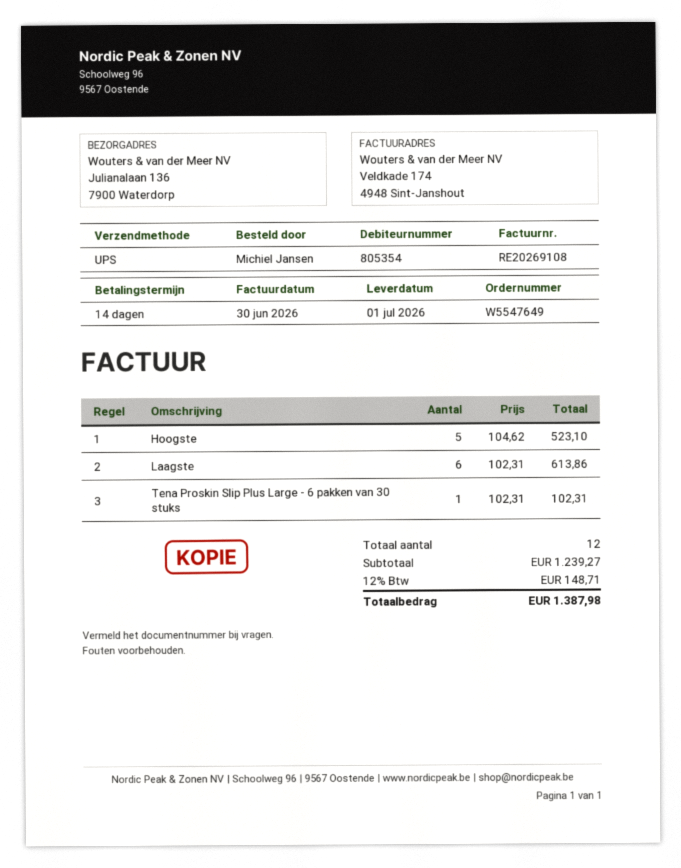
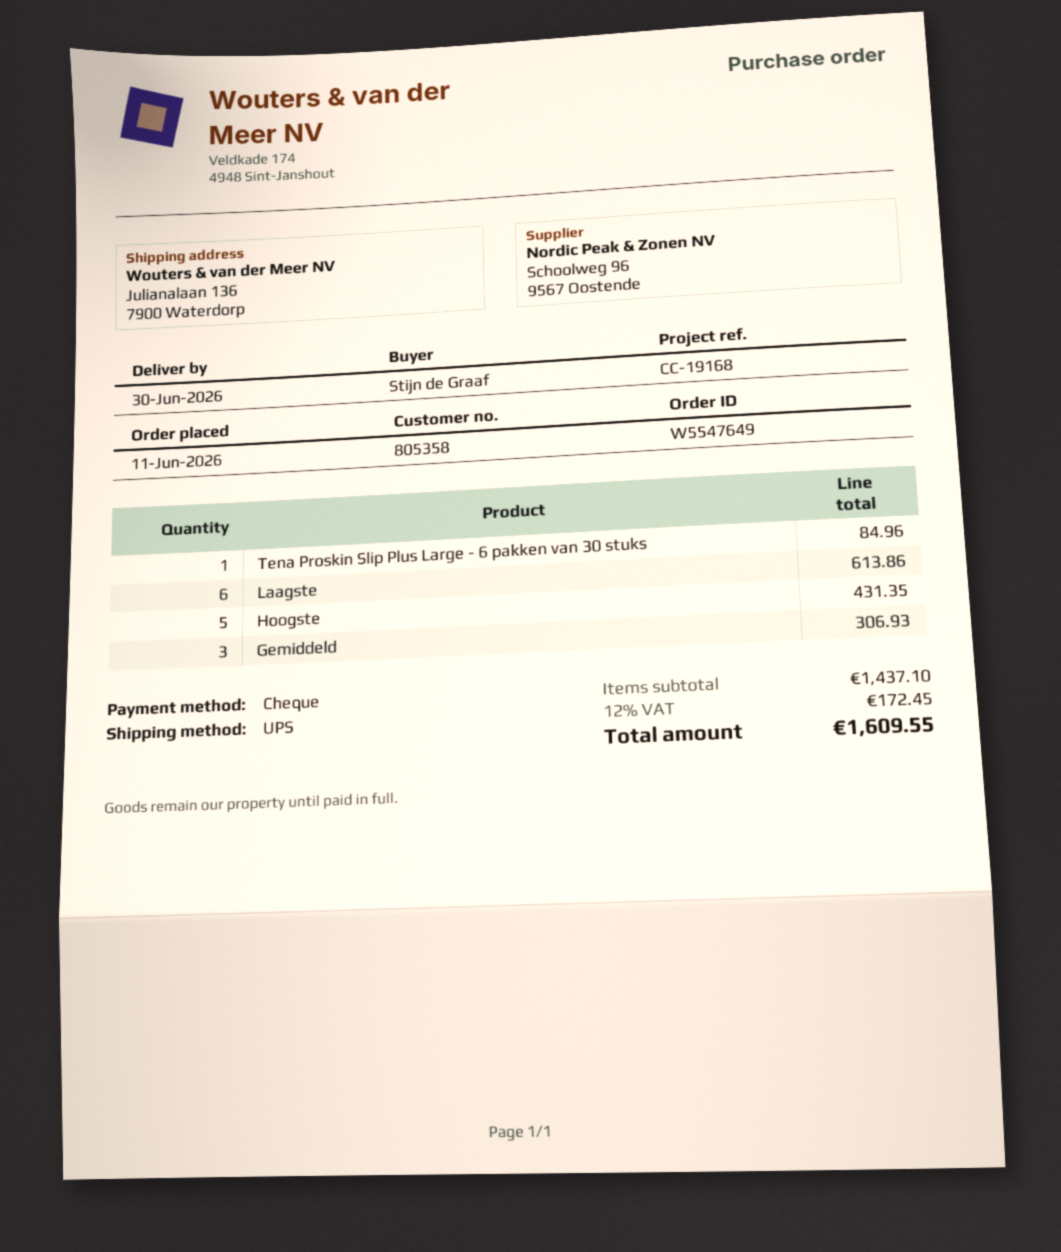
delivery date: 2026-07-01 -> 2026-06-30
customer number: 805354 -> 805358
ordered by: Michiel Jansen -> Stijn de Graaf
Hoogste: 5 for 523.10 -> 5 for 431.35
Tena Proskin Slip Plus Large - 6 pakken van 30 stuks: 1 for 102.31 -> 1 for 84.96
Gemiddeld: none -> 3 for 306.93
subtotal: 1239.27 -> 1437.10
tax: 12% = 148.71 -> 12% = 172.45
total: 1387.98 -> 1609.55

